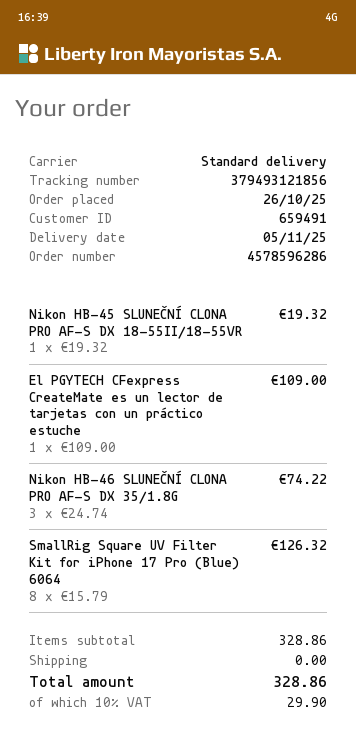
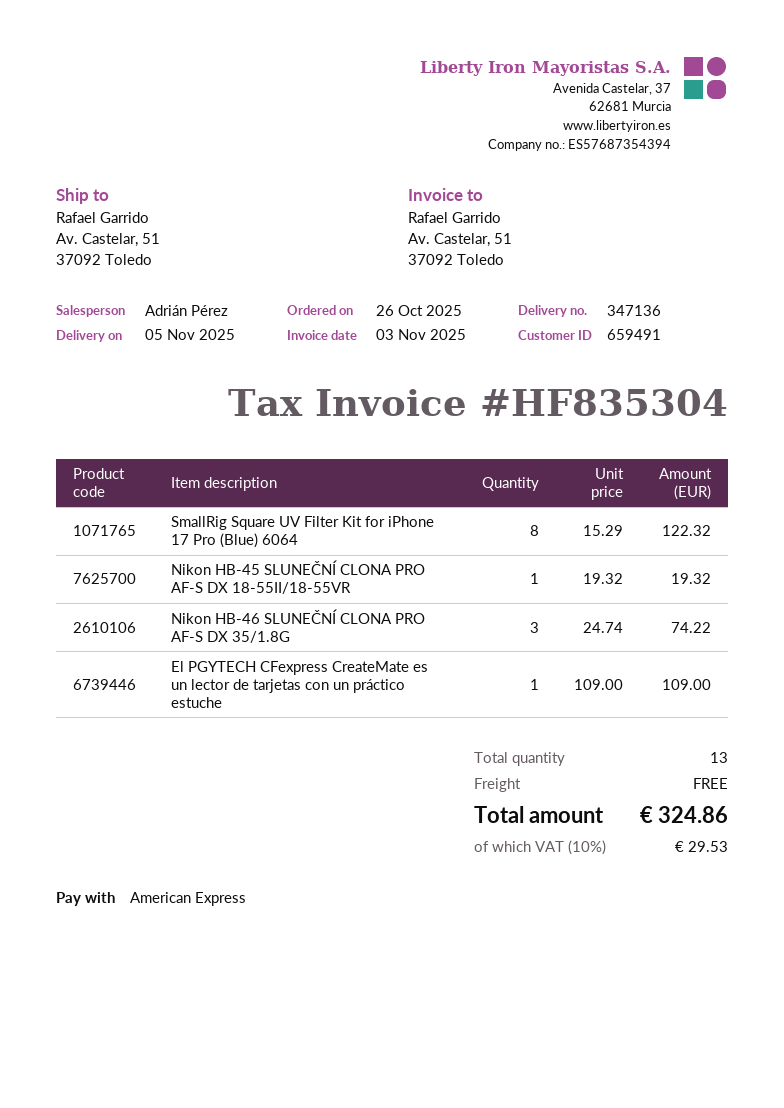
SmallRig Square UV Filter Kit for iPhone 17 Pro (Blue) 6064: 8 x 15.79 = 126.32 -> 8 x 15.29 = 122.32
tax: 10% = 29.90 -> 10% = 29.53
total: 328.86 -> 324.86

